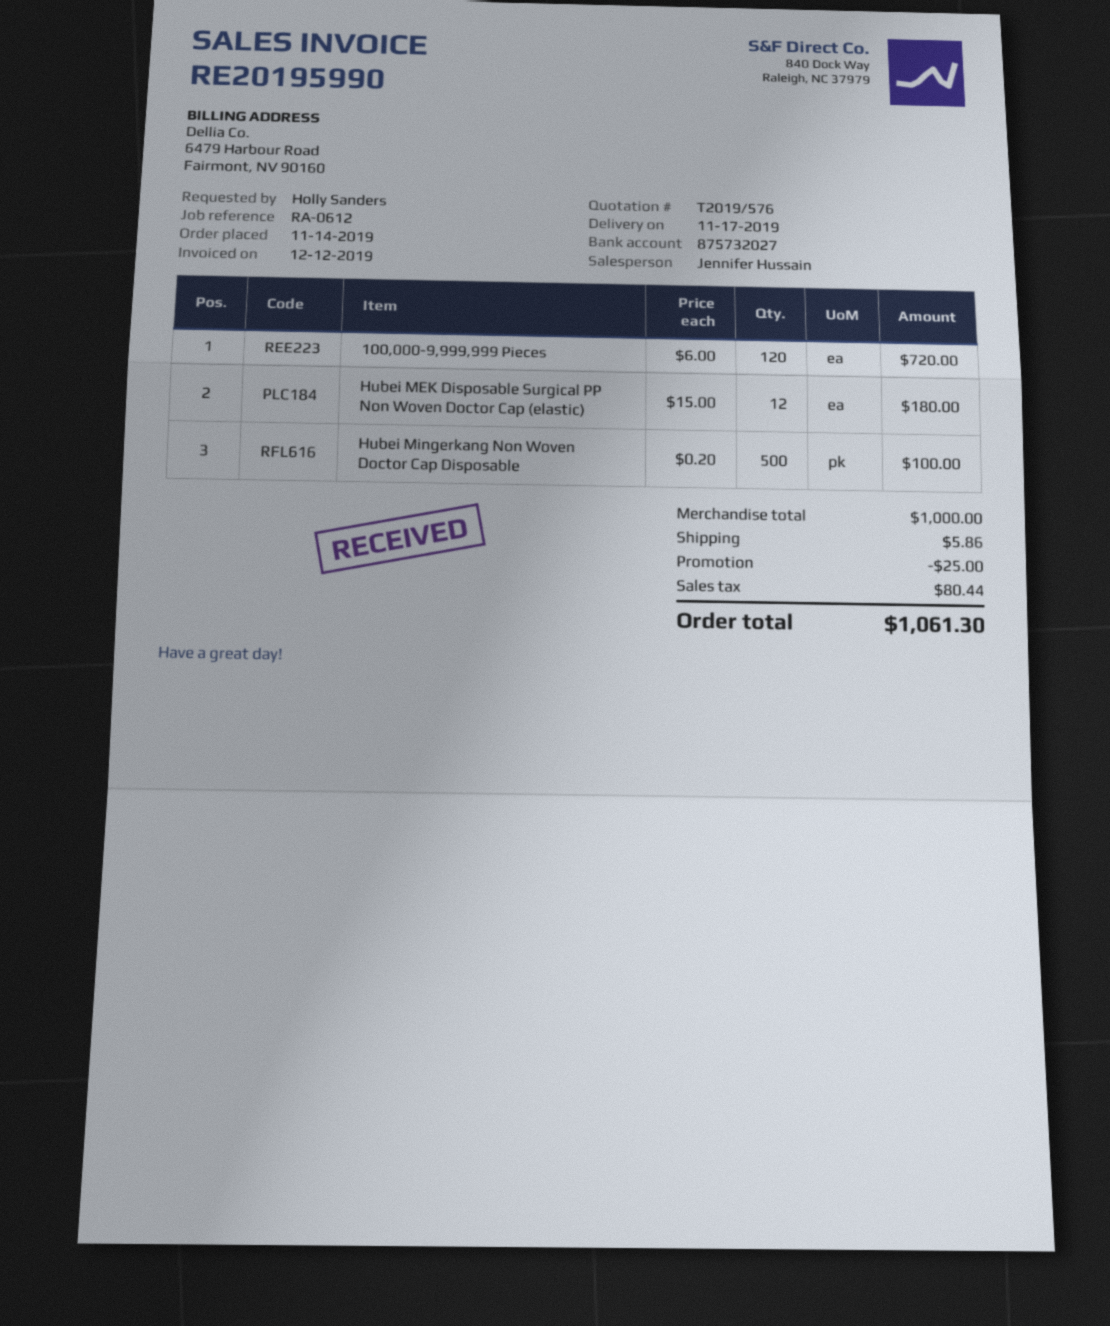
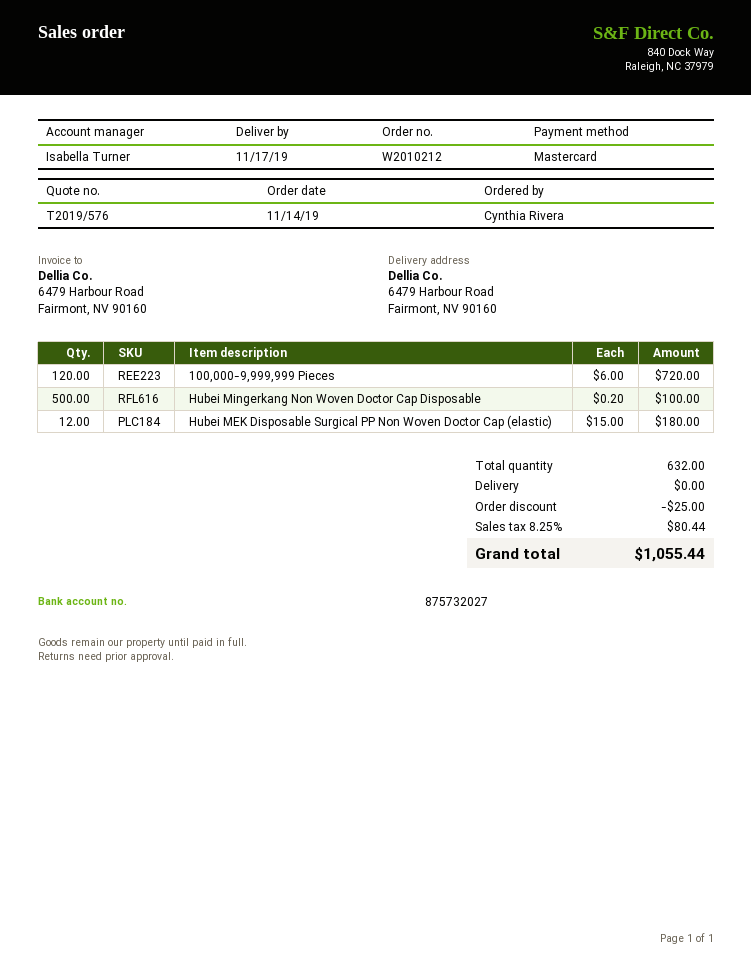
ordered by: Holly Sanders -> Cynthia Rivera
sales rep: Jennifer Hussain -> Isabella Turner
shipping: 5.86 -> 0.00
total: 1061.30 -> 1055.44

